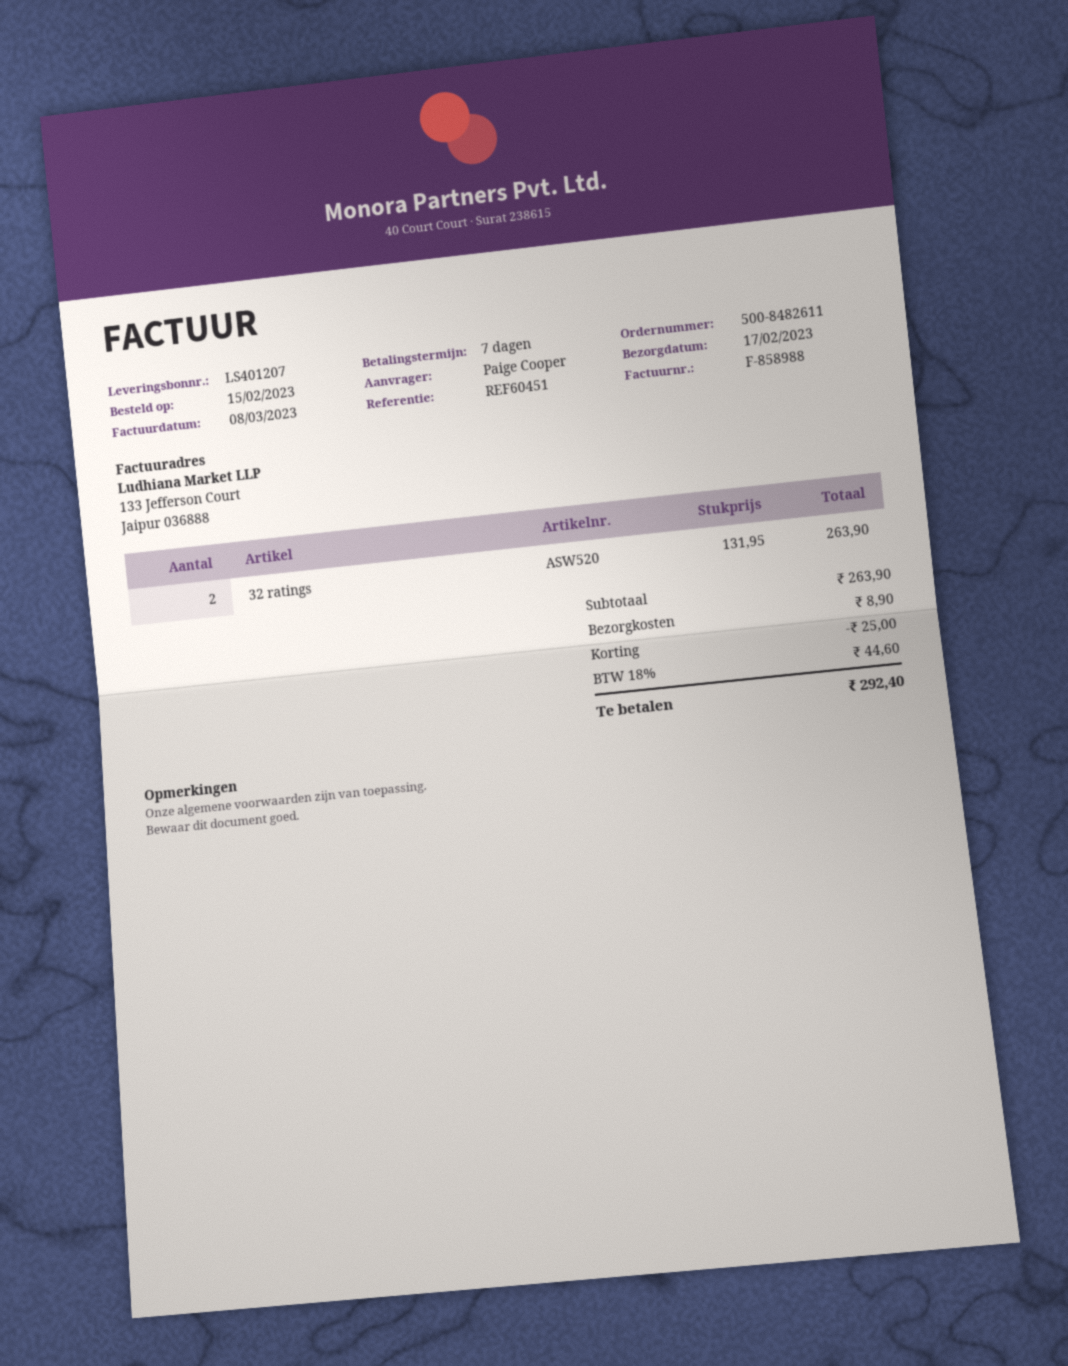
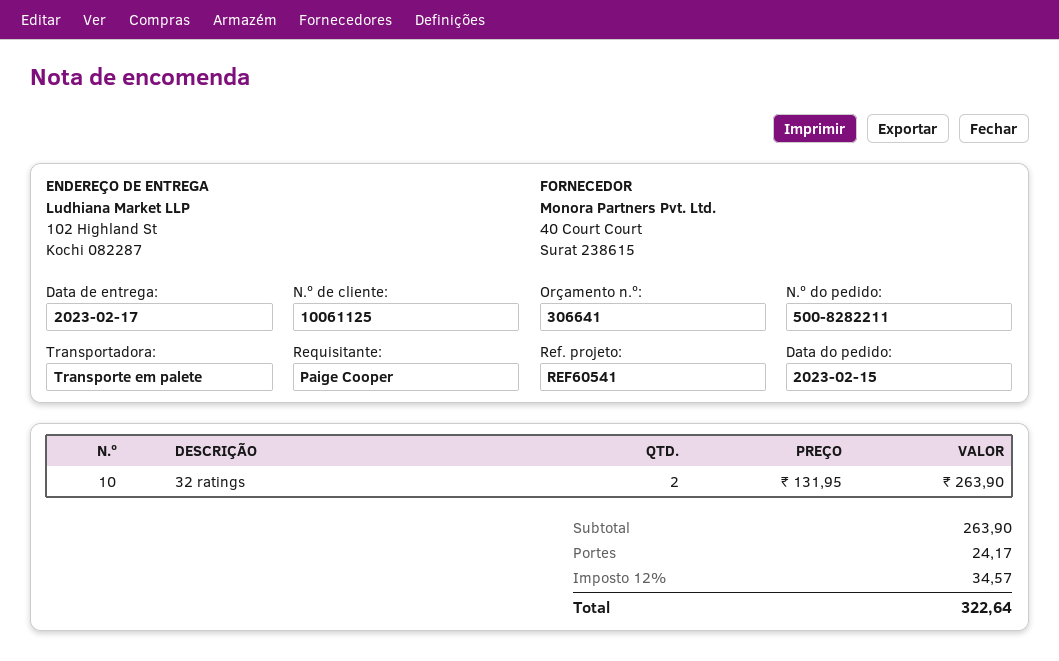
order number: 500-8482611 -> 500-8282211
reference: REF60451 -> REF60541
discount: 25.00 -> none
shipping: 8.90 -> 24.17
tax: 18% = 44.60 -> 12% = 34.57
total: 292.40 -> 322.64

